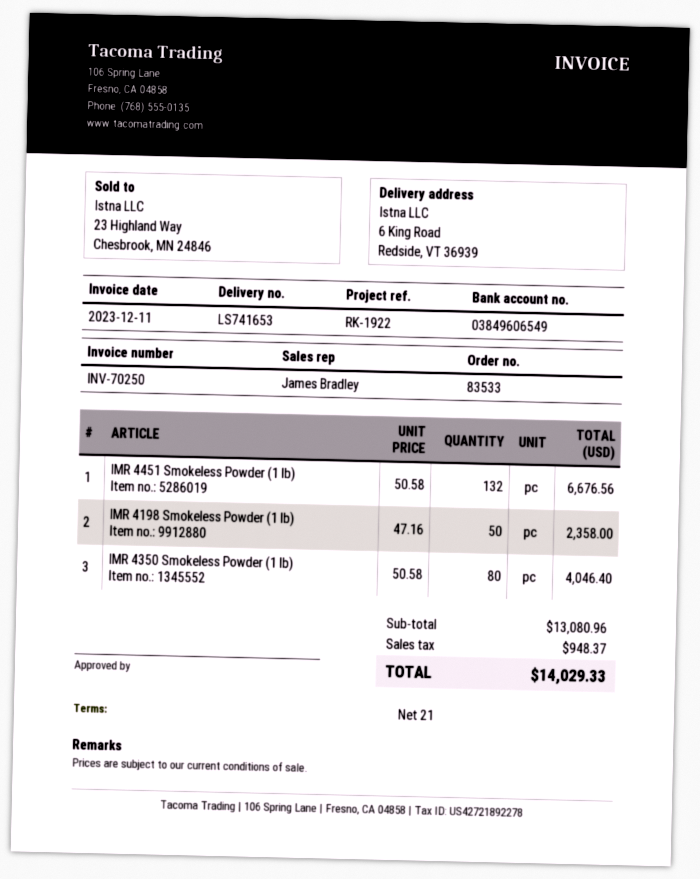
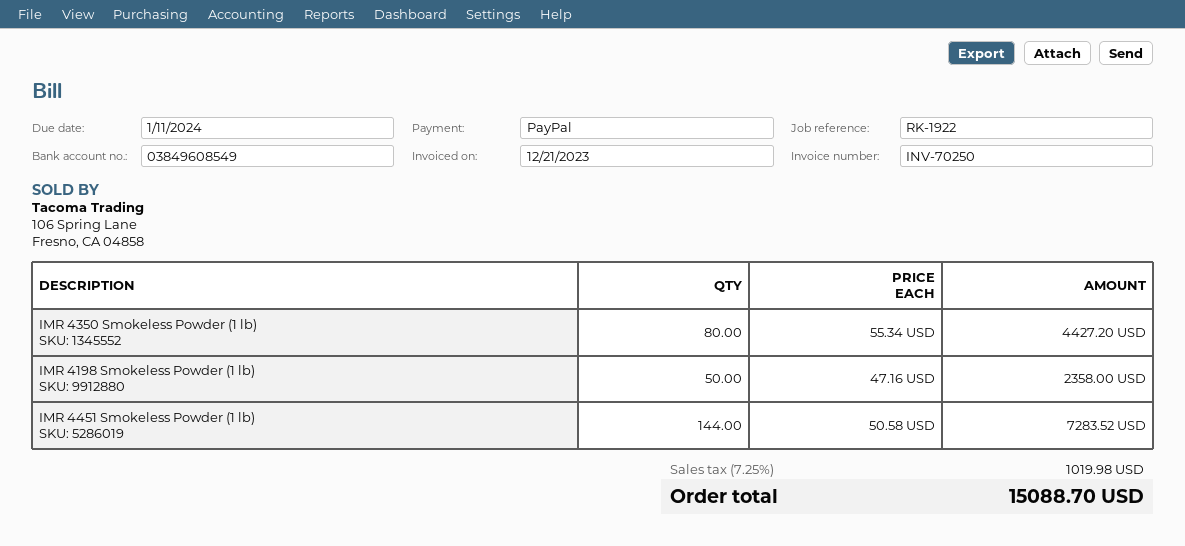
invoice date: 2023-12-11 -> 2023-12-21
bank account: 03849606549 -> 03849608549
IMR 4451 Smokeless Powder (1 lb): 132 x 50.58 = 6676.56 -> 144 x 50.58 = 7283.52
IMR 4350 Smokeless Powder (1 lb): 80 x 50.58 = 4046.40 -> 80 x 55.34 = 4427.20
tax: 948.37 -> 1019.98
total: 14029.33 -> 15088.70

